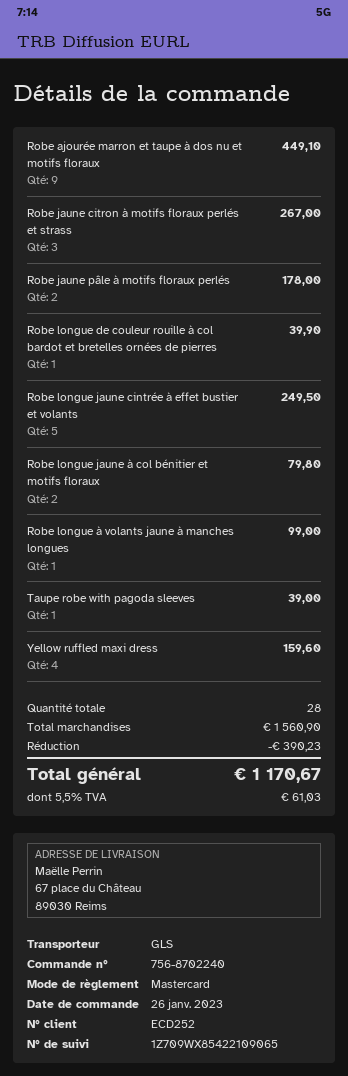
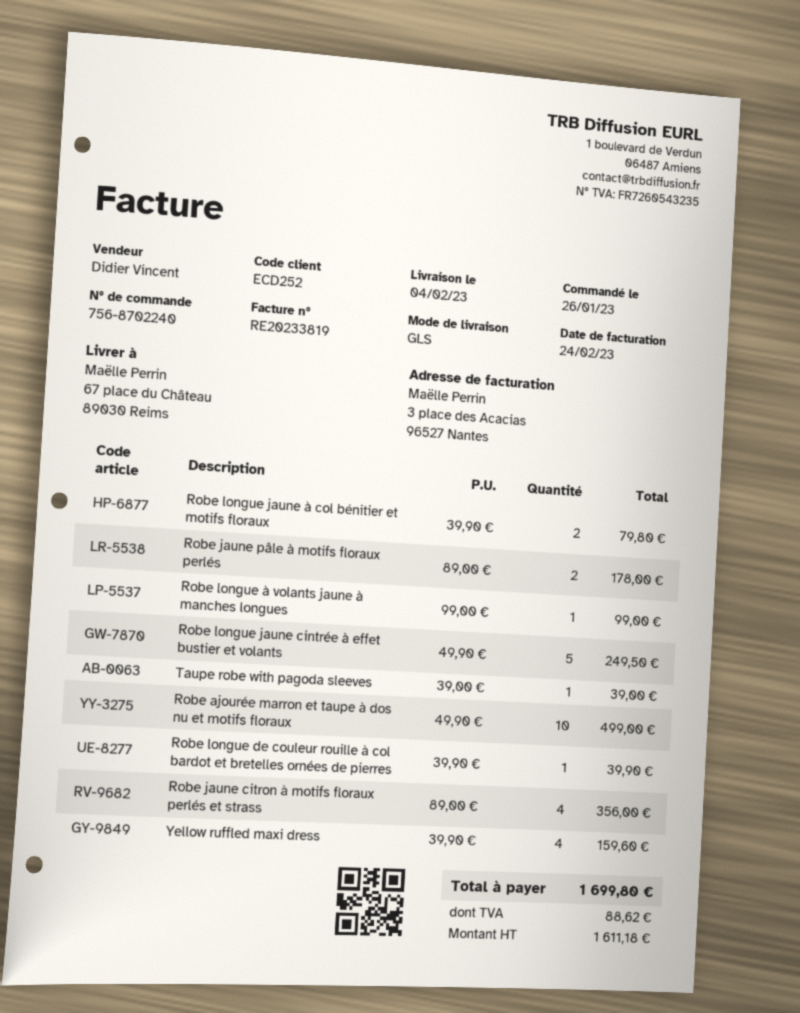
Robe ajourée marron et taupe à dos nu et motifs floraux: 9 for 449.10 -> 10 for 499.00
Robe jaune citron à motifs floraux perlés et strass: 3 for 267.00 -> 4 for 356.00
discount: 390.23 -> none
tax: 61.03 -> 88.62
total: 1170.67 -> 1699.80

